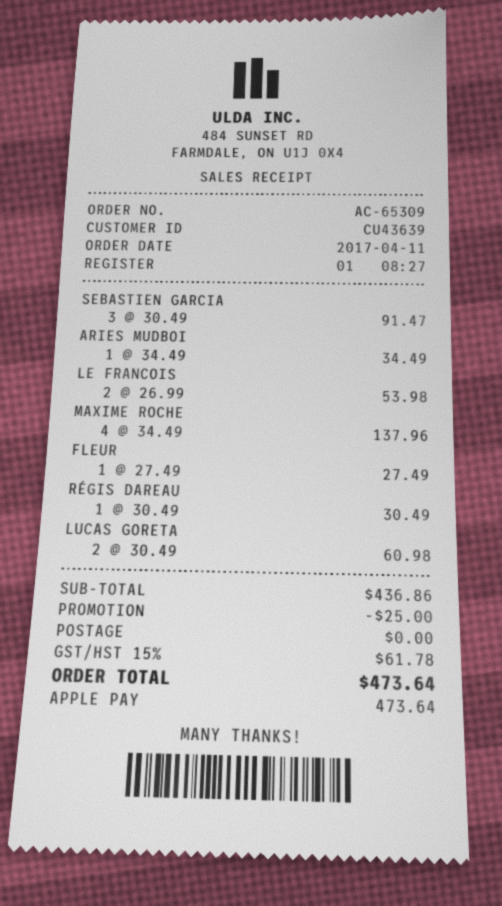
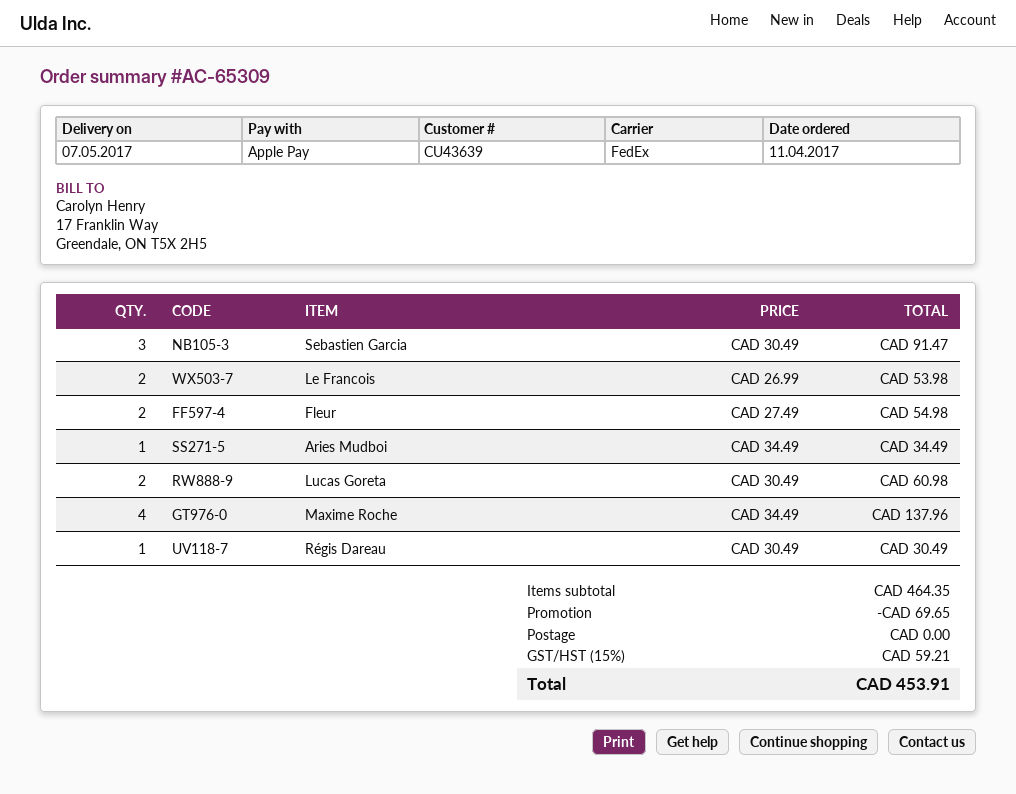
FLEUR: 1 x 27.49 = 27.49 -> 2 x 27.49 = 54.98
subtotal: 436.86 -> 464.35
discount: 25.00 -> 69.65
tax: 15% = 61.78 -> 15% = 59.21
total: 473.64 -> 453.91

